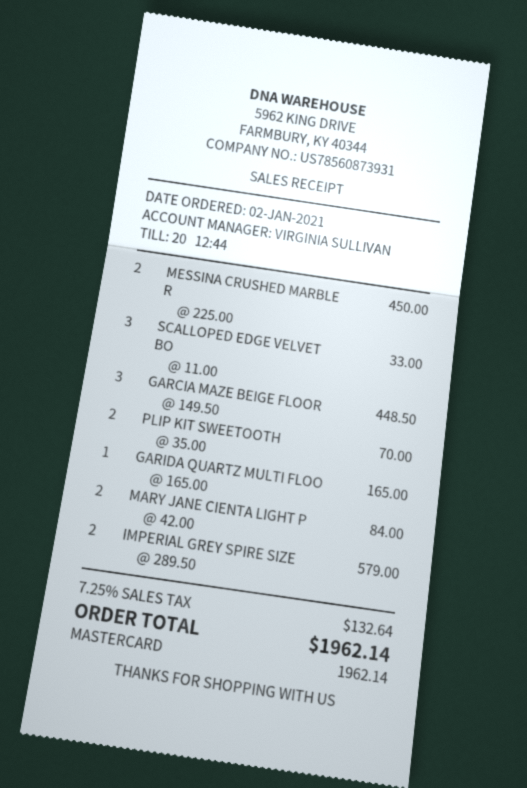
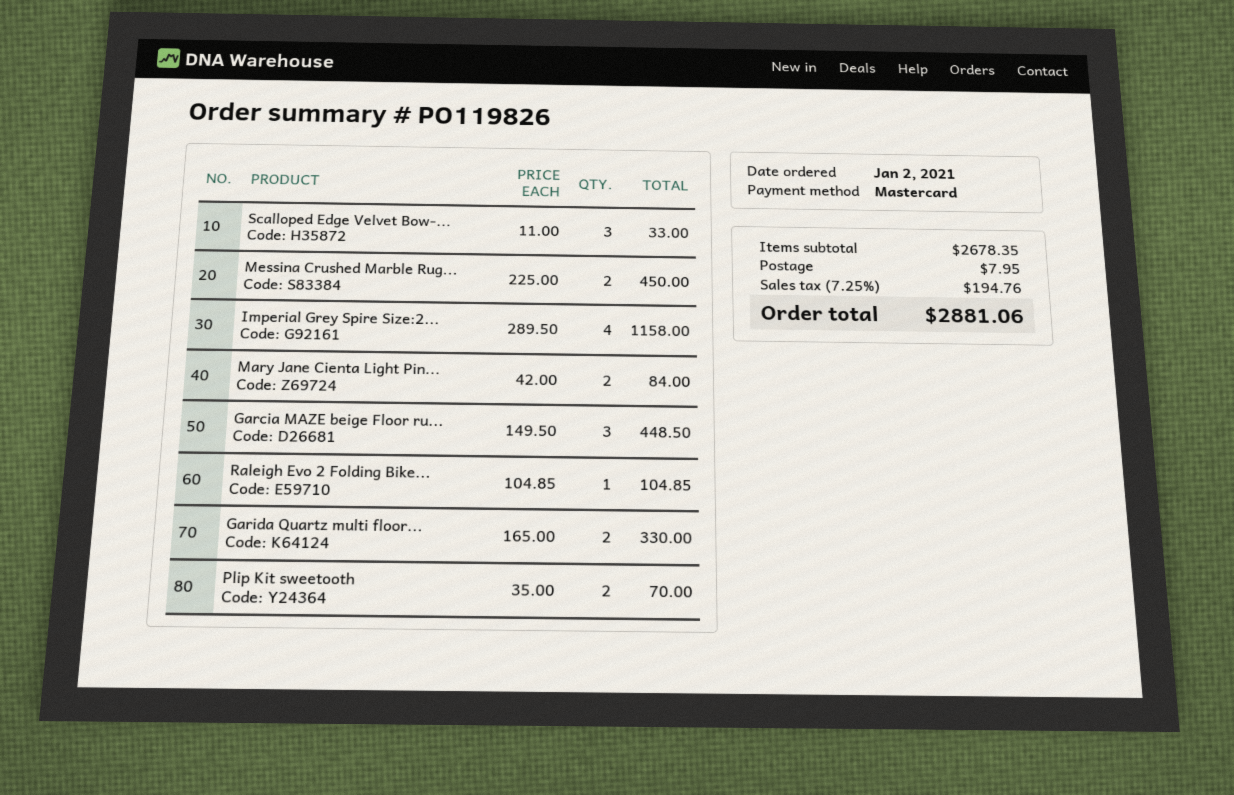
GARIDA QUARTZ MULTI FLOO: 1 x 165.00 = 165.00 -> 2 x 165.00 = 330.00
IMPERIAL GREY SPIRE SIZE: 2 x 289.50 = 579.00 -> 4 x 289.50 = 1158.00
Raleigh Evo 2 Folding Bike...: none -> 1 x 104.85 = 104.85
shipping: none -> 7.95
tax: 7.25% = 132.64 -> 7.25% = 194.76
total: 1962.14 -> 2881.06

